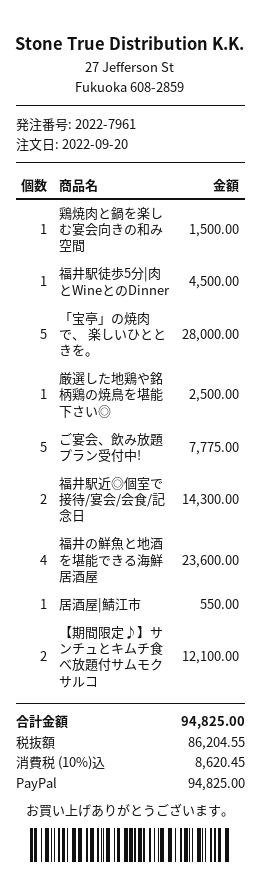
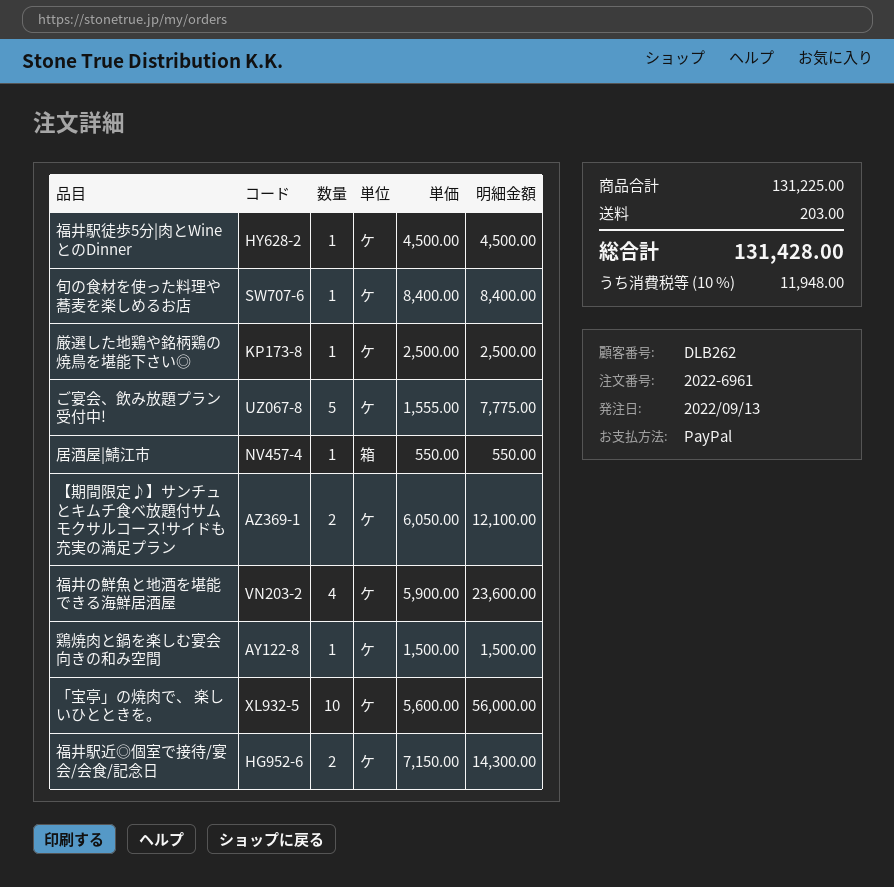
order number: 2022-7961 -> 2022-6961
order date: 2022-09-20 -> 2022-09-13
「宝亭」の焼肉で、 楽しいひとときを。: 5 for 28000.00 -> 10 for 56000.00
旬の食材を使った料理や蕎麦を楽しめるお店: none -> 1 for 8400.00
shipping: none -> 203.00
tax: 10% = 8620.45 -> 10% = 11948.00
total: 94825.00 -> 131428.00

